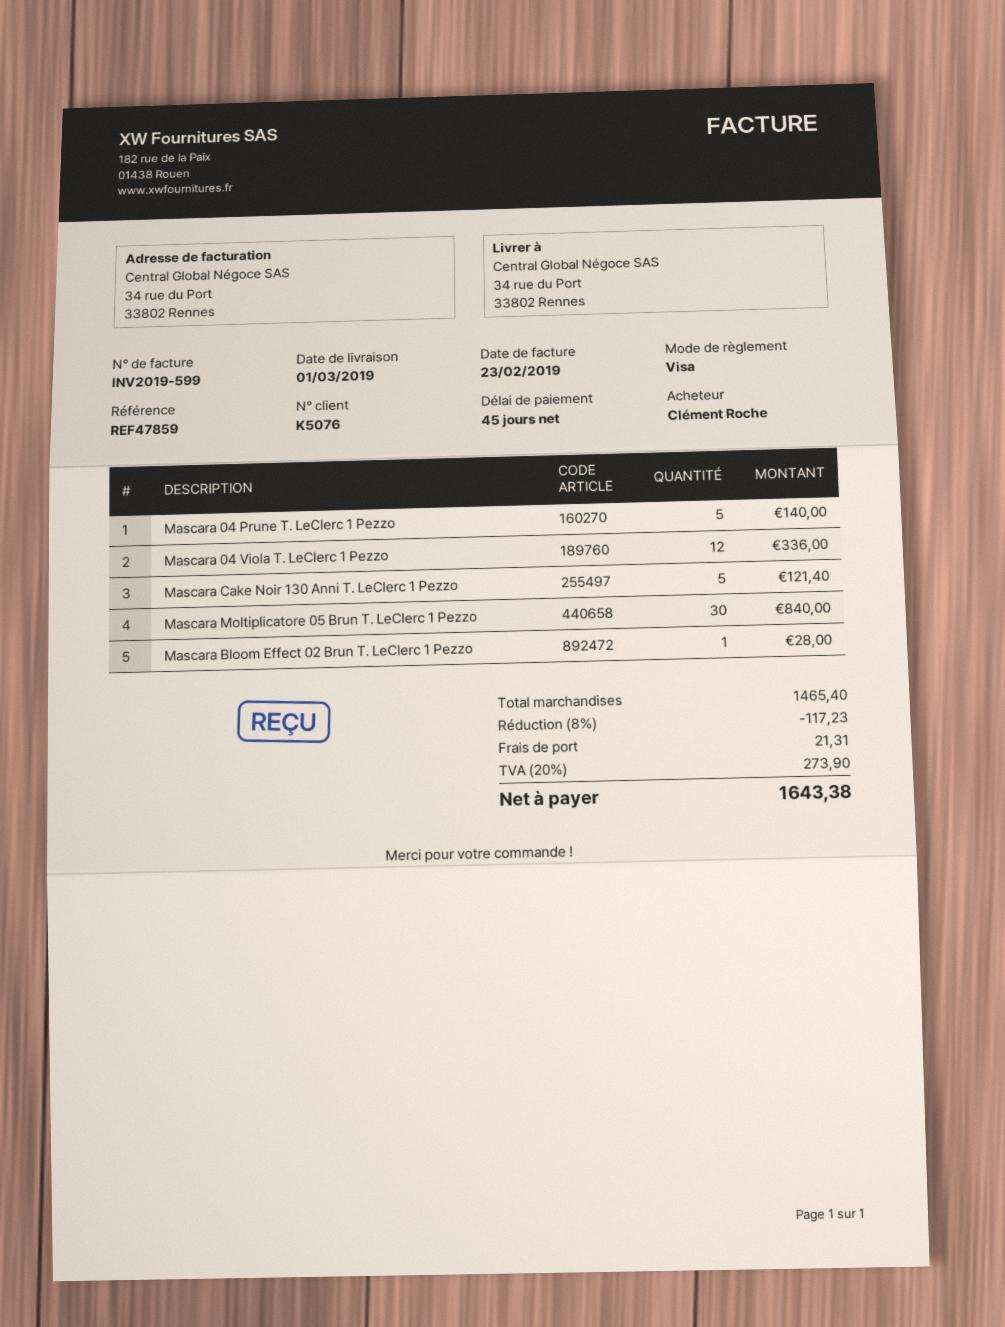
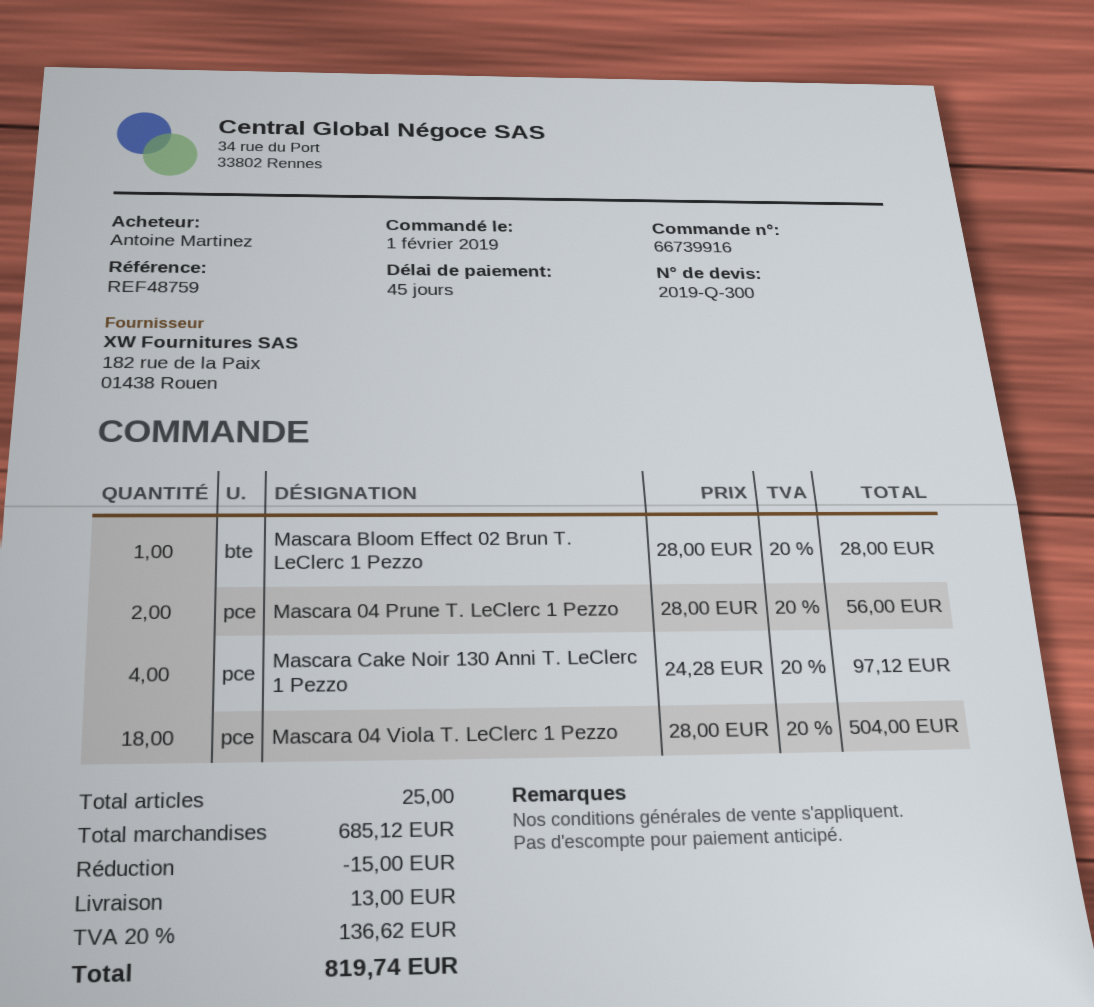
reference: REF47859 -> REF48759
ordered by: Clément Roche -> Antoine Martinez
Mascara 04 Prune T. LeClerc 1 Pezzo: 5 for 140.00 -> 2 for 56.00
Mascara 04 Viola T. LeClerc 1 Pezzo: 12 for 336.00 -> 18 for 504.00
Mascara Cake Noir 130 Anni T. LeClerc 1 Pezzo: 5 for 121.40 -> 4 for 97.12
Mascara Moltiplicatore 05 Brun T. LeClerc 1 Pezzo: 30 for 840.00 -> none
subtotal: 1465.40 -> 685.12
discount: 117.23 -> 15.00
shipping: 21.31 -> 13.00
tax: 20% = 273.90 -> 20% = 136.62
total: 1643.38 -> 819.74

